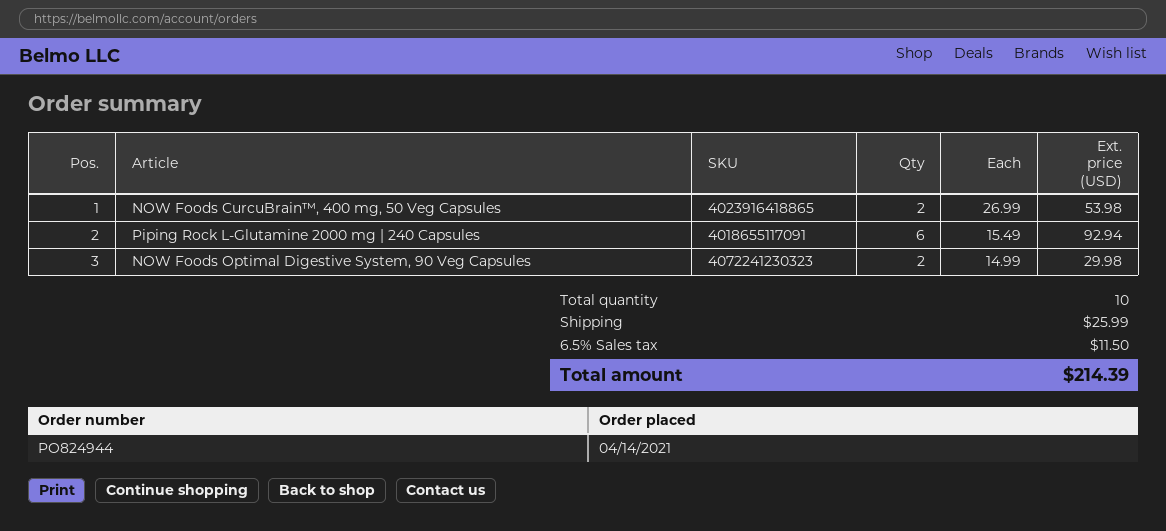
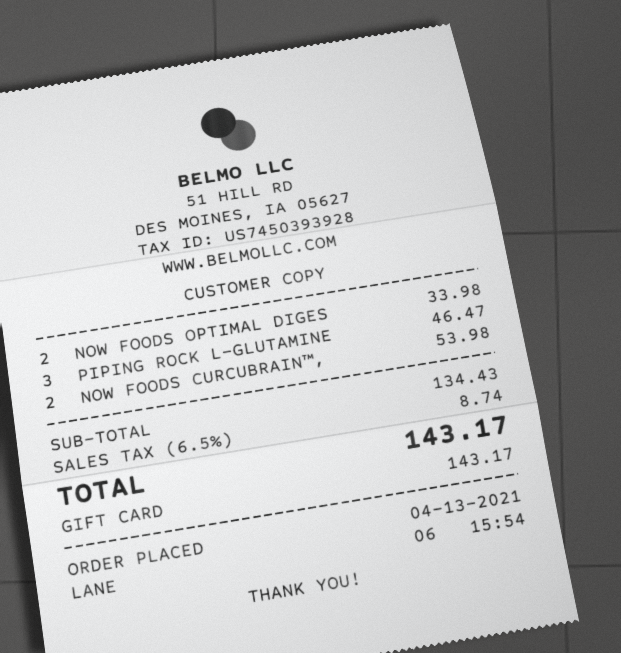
order date: 2021-04-14 -> 2021-04-13
Piping Rock L-Glutamine 2000 mg | 240 Capsules: 6 for 92.94 -> 3 for 46.47
NOW Foods Optimal Digestive System, 90 Veg Capsules: 2 for 29.98 -> 2 for 33.98
shipping: 25.99 -> none
tax: 6.5% = 11.50 -> 6.5% = 8.74
total: 214.39 -> 143.17

